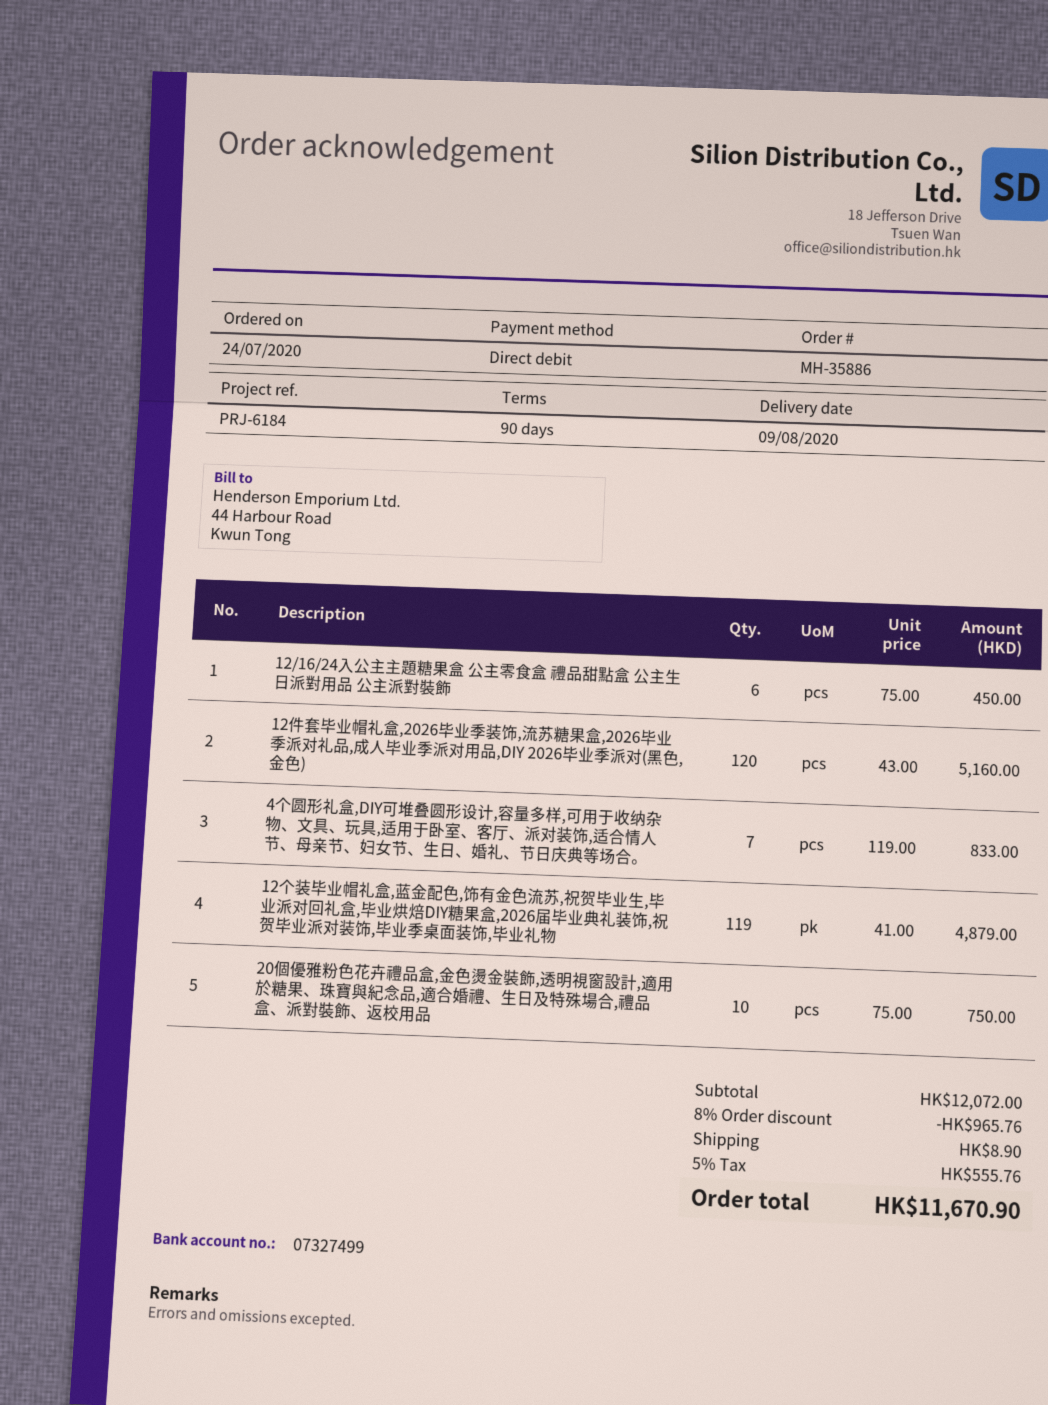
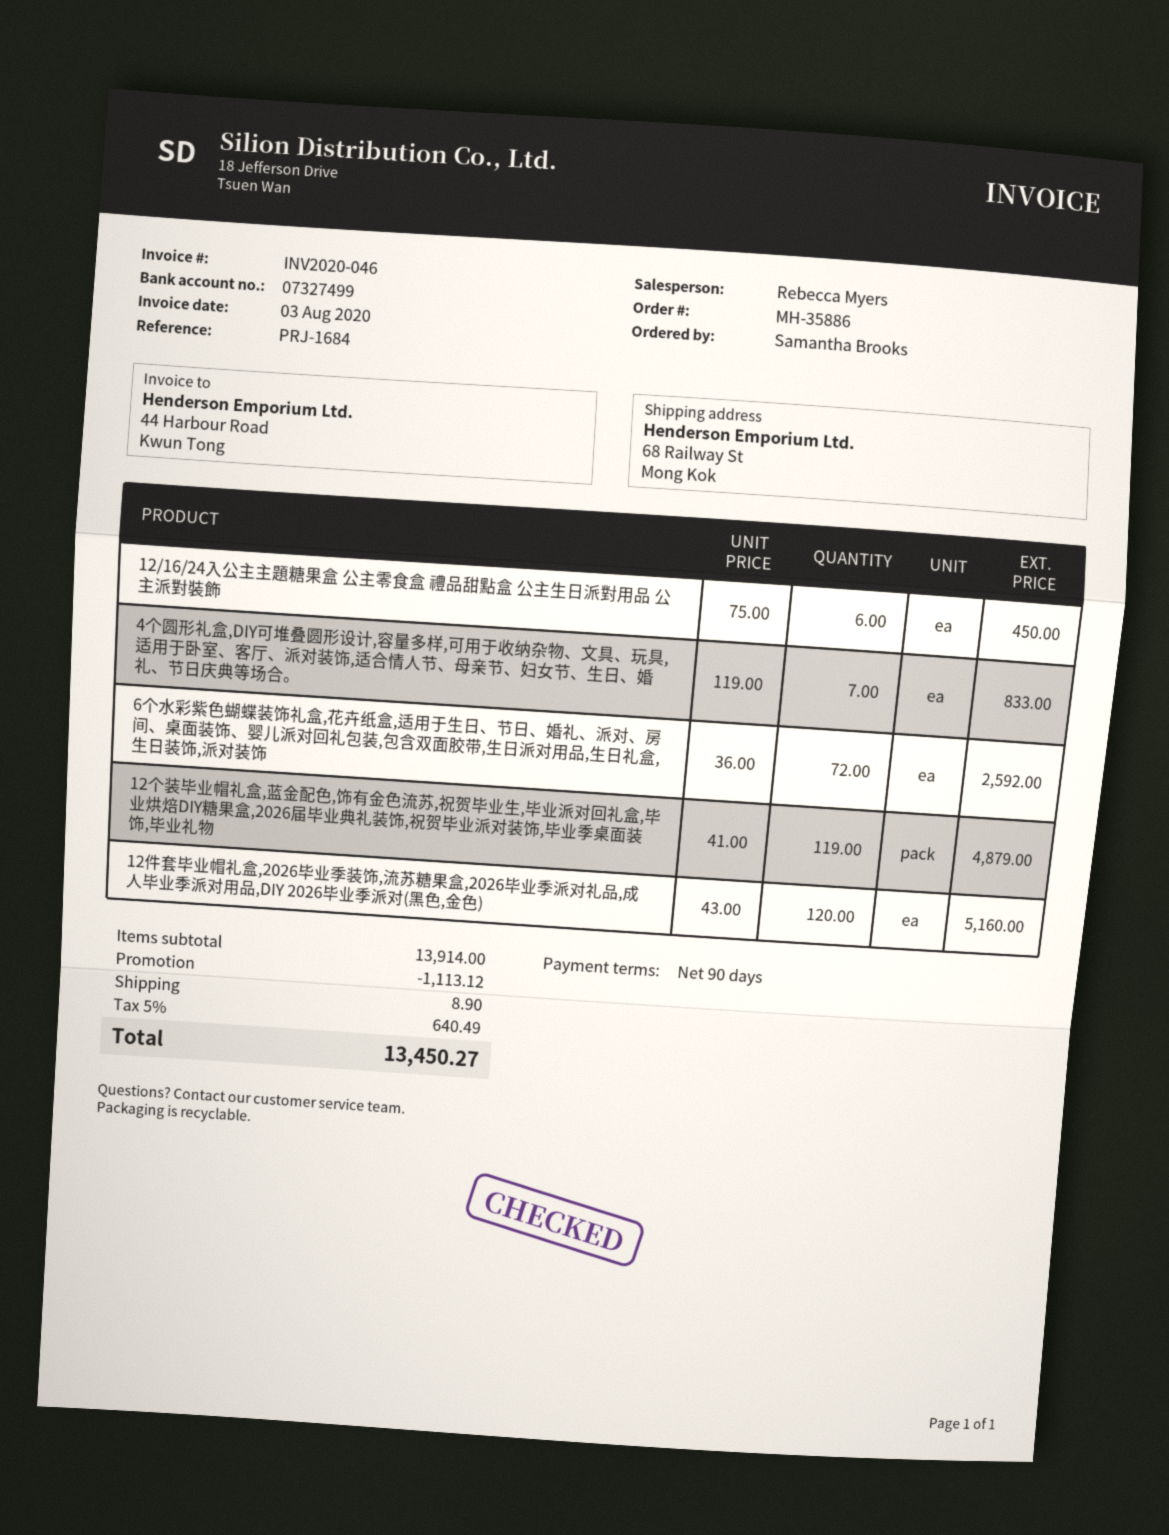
reference: PRJ-6184 -> PRJ-1684
20個優雅粉色花卉禮品盒,金色燙金裝飾,透明視窗設計,適用於糖果、珠寶與紀念品,適合婚禮、生日及特殊場合,禮品盒、派對裝飾、返校用品: 10 x 75.00 = 750.00 -> none
6个水彩紫色蝴蝶装饰礼盒,花卉纸盒,适用于生日、节日、婚礼、派对、房间、桌面装饰、婴儿派对回礼包装,包含双面胶带,生日派对用品,生日礼盒,生日装饰,派对装饰: none -> 72 x 36.00 = 2592.00
subtotal: 12072.00 -> 13914.00
discount: 965.76 -> 1113.12
tax: 5% = 555.76 -> 5% = 640.49
total: 11670.90 -> 13450.27

